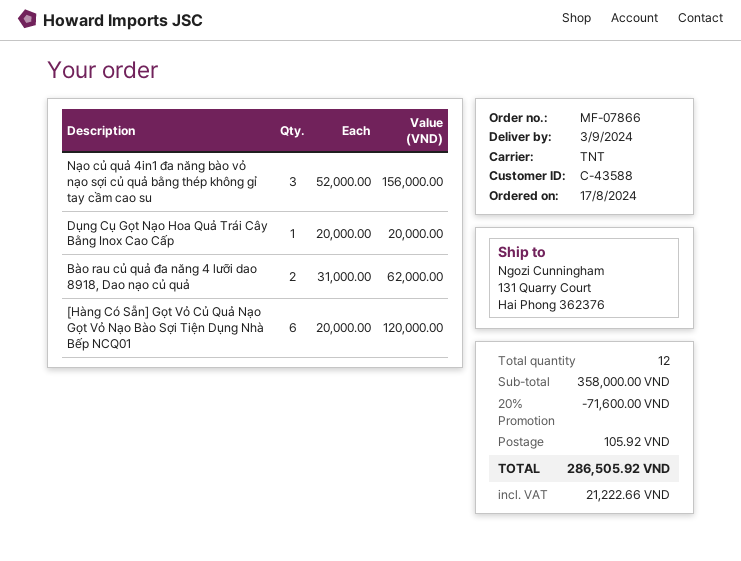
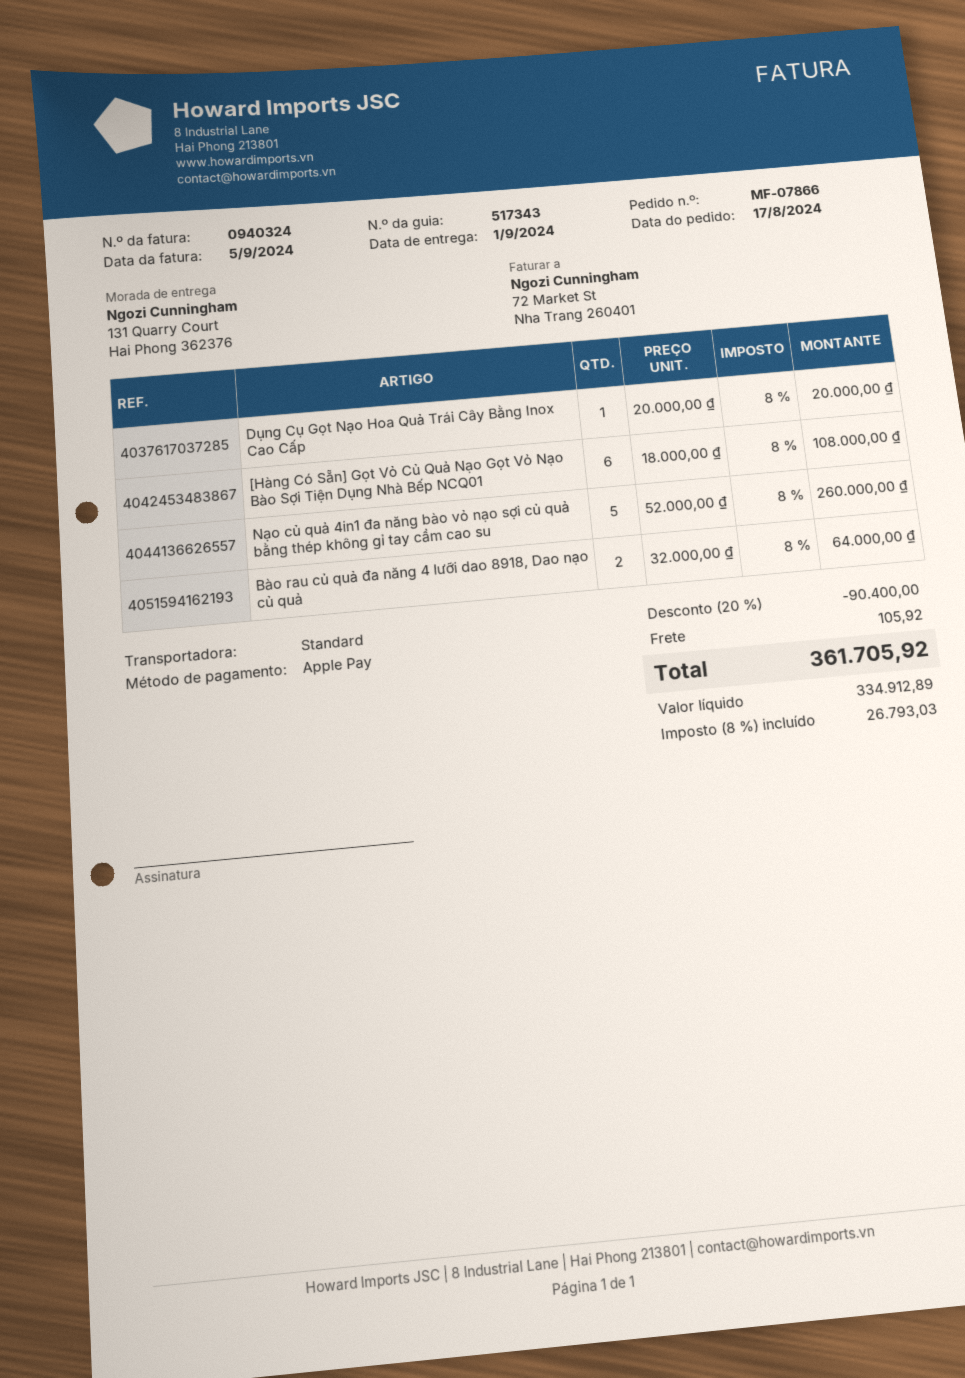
delivery date: 2024-09-03 -> 2024-09-01
shipping method: TNT -> standard
Nạo củ quả 4in1 đa năng bào vỏ nạo sợi củ quả bằng thép không gỉ tay cầm cao su: 3 x 52000.00 = 156000.00 -> 5 x 52000.00 = 260000.00
Bào rau củ quả đa năng 4 lưỡi dao 8918, Dao nạo củ quả: 2 x 31000.00 = 62000.00 -> 2 x 32000.00 = 64000.00
[Hàng Có Sẵn] Gọt Vỏ Củ Quả Nạo Gọt Vỏ Nạo Bào Sợi Tiện Dụng Nhà Bếp NCQ01: 6 x 20000.00 = 120000.00 -> 6 x 18000.00 = 108000.00
discount: 20% = 71600.00 -> 20% = 90400.00
tax: 21222.66 -> 26793.03
total: 286505.92 -> 361705.92

